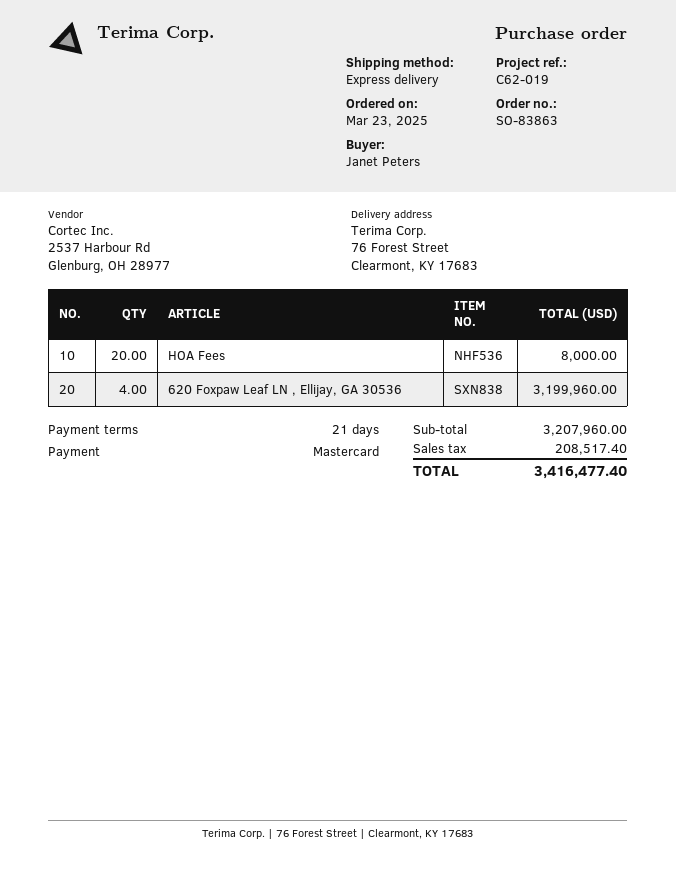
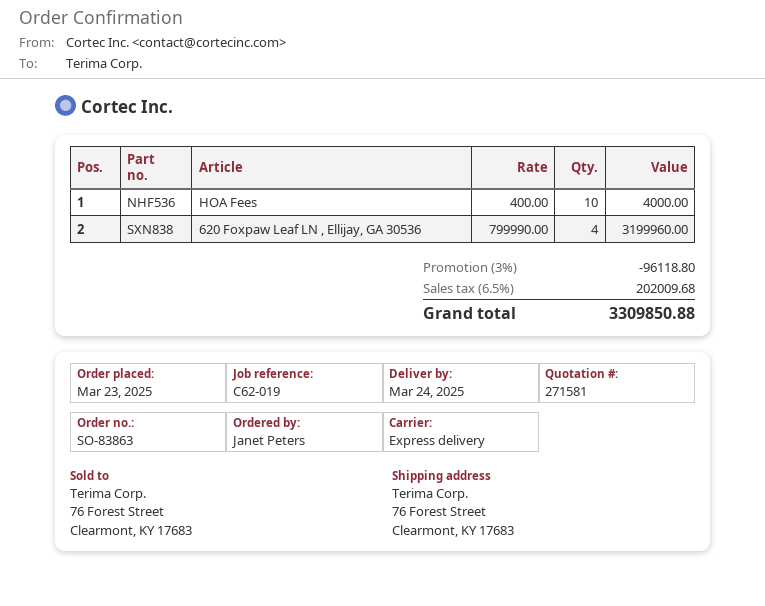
HOA Fees: 20 for 8000.00 -> 10 for 4000.00
discount: none -> 3% = 96118.80
tax: 208517.40 -> 202009.68
total: 3416477.40 -> 3309850.88

